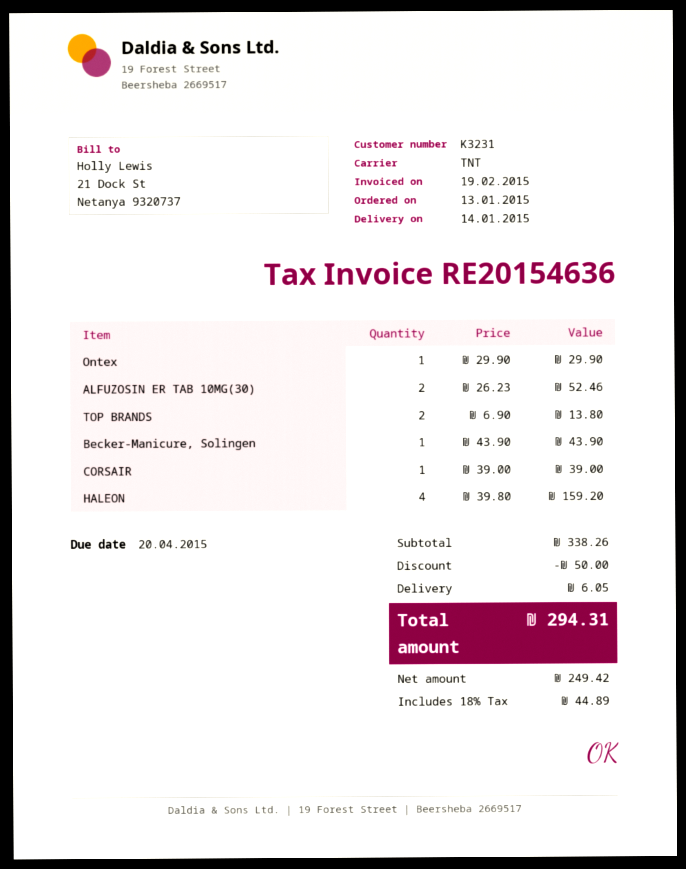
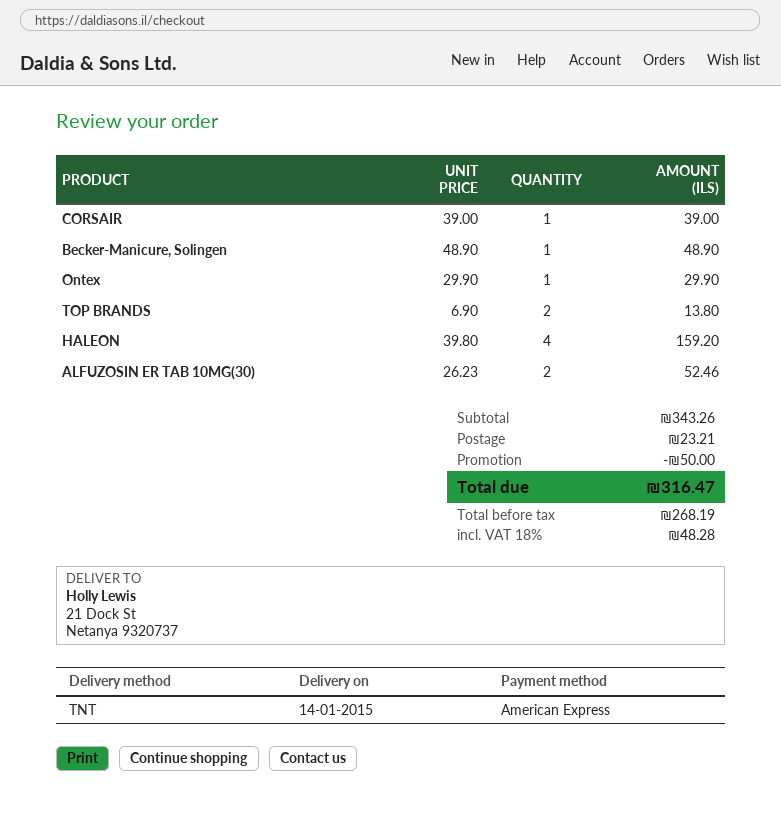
Becker-Manicure, Solingen: 1 x 43.90 = 43.90 -> 1 x 48.90 = 48.90
subtotal: 338.26 -> 343.26
shipping: 6.05 -> 23.21
net: 249.42 -> 268.19
tax: 18% = 44.89 -> 18% = 48.28
total: 294.31 -> 316.47

